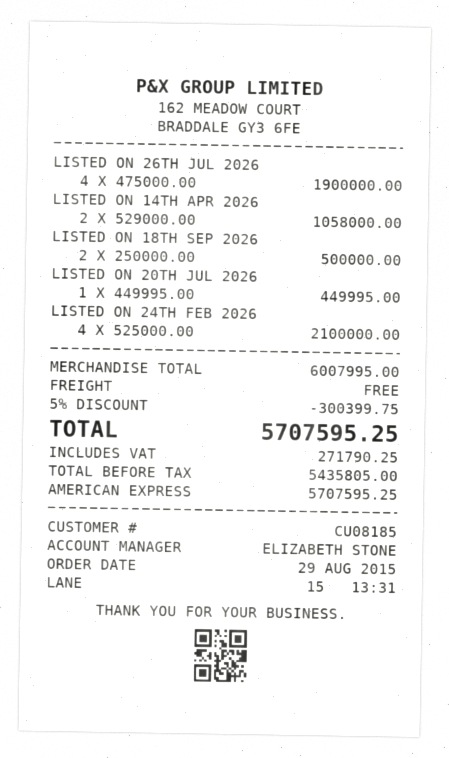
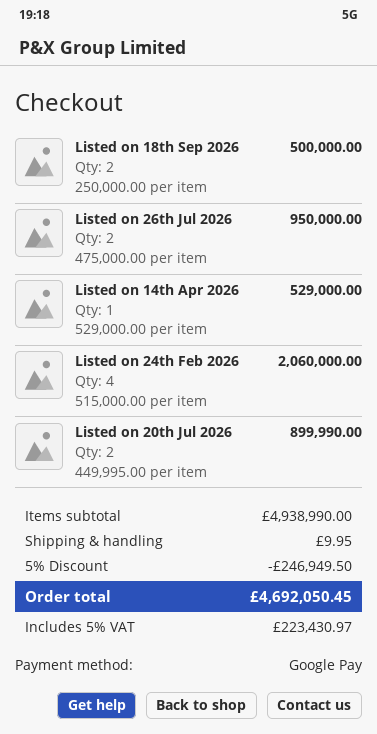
payment method: American Express -> Google Pay
LISTED ON 26TH JUL 2026: 4 x 475000.00 = 1900000.00 -> 2 x 475000.00 = 950000.00
LISTED ON 14TH APR 2026: 2 x 529000.00 = 1058000.00 -> 1 x 529000.00 = 529000.00
LISTED ON 20TH JUL 2026: 1 x 449995.00 = 449995.00 -> 2 x 449995.00 = 899990.00
LISTED ON 24TH FEB 2026: 4 x 525000.00 = 2100000.00 -> 4 x 515000.00 = 2060000.00
subtotal: 6007995.00 -> 4938990.00
discount: 5% = 300399.75 -> 5% = 246949.50
shipping: 0.00 -> 9.95
tax: 271790.25 -> 223430.97
total: 5707595.25 -> 4692050.45

